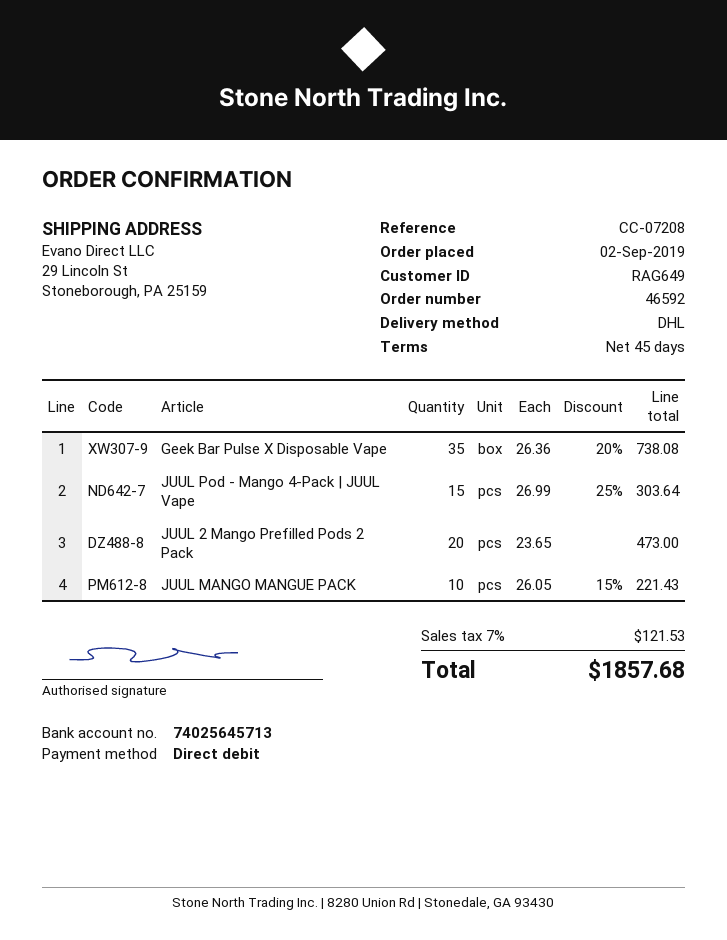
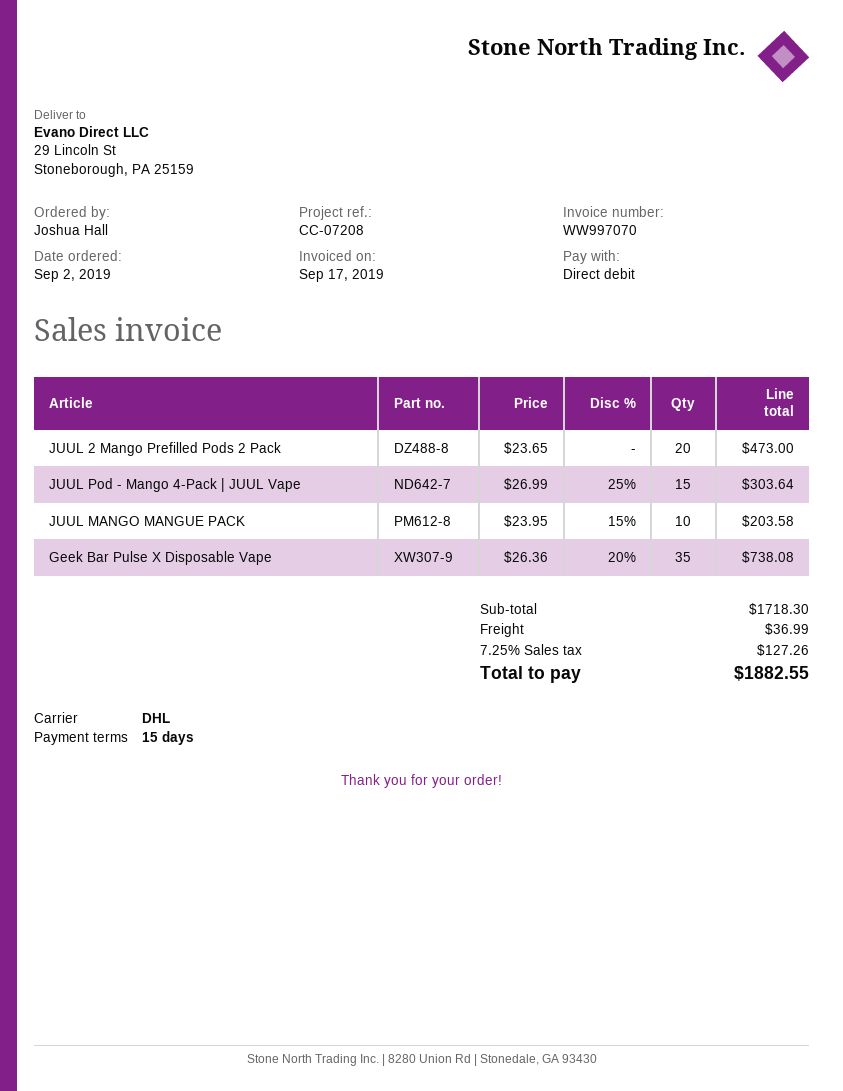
payment terms: 45 days -> 15 days
JUUL MANGO MANGUE PACK: 10 x 26.05 - 15% = 221.43 -> 10 x 23.95 - 15% = 203.58
shipping: none -> 36.99
tax: 7% = 121.53 -> 7.25% = 127.26
total: 1857.68 -> 1882.55

